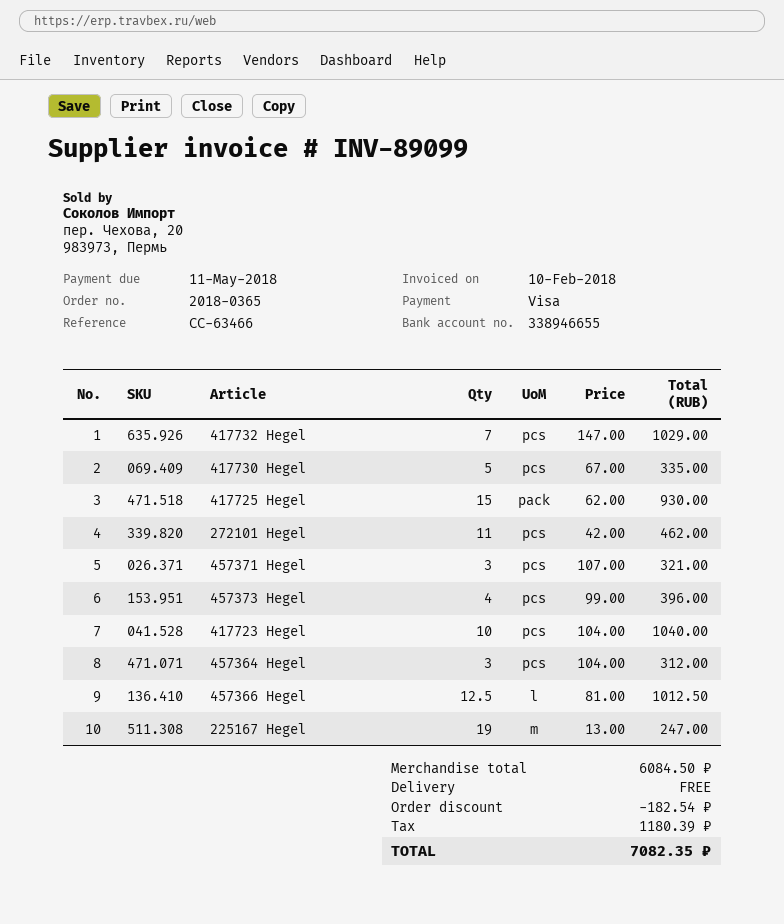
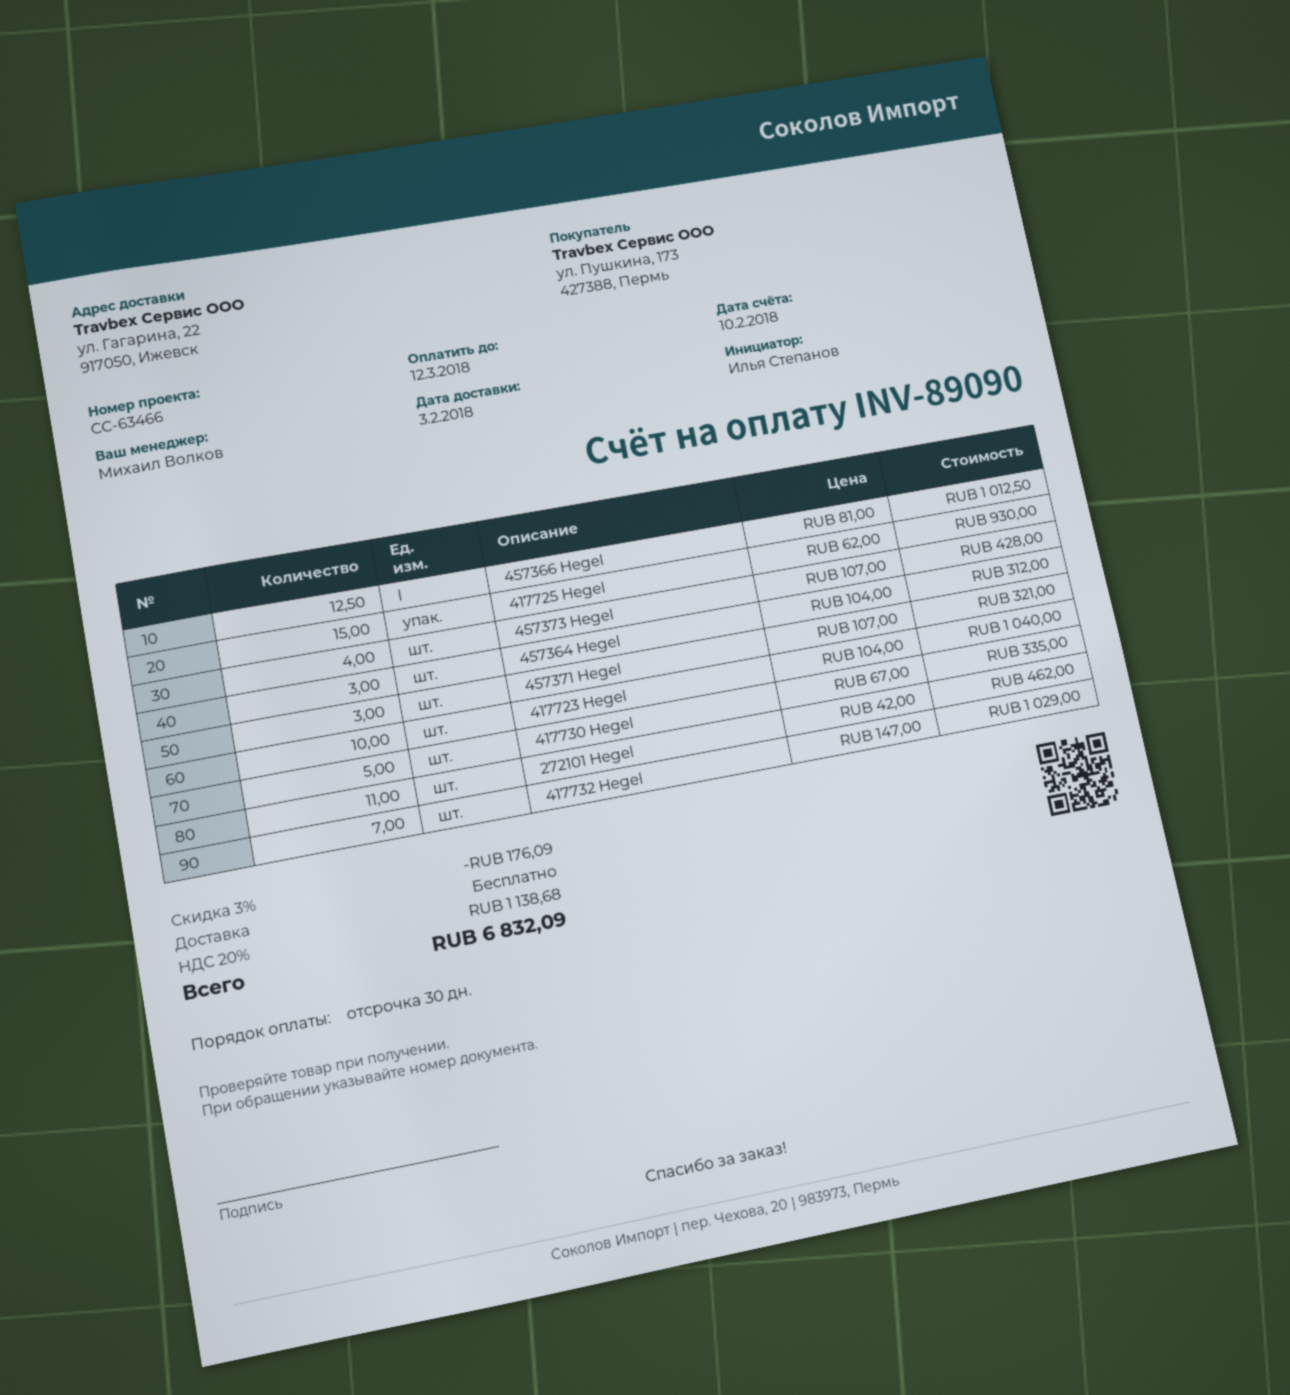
invoice number: INV-89099 -> INV-89090
due date: 2018-05-11 -> 2018-03-12
457373 Hegel: 4 x 99.00 = 396.00 -> 4 x 107.00 = 428.00
225167 Hegel: 19 x 13.00 = 247.00 -> none
discount: 182.54 -> 176.09
tax: 1180.39 -> 1138.68
total: 7082.35 -> 6832.09

